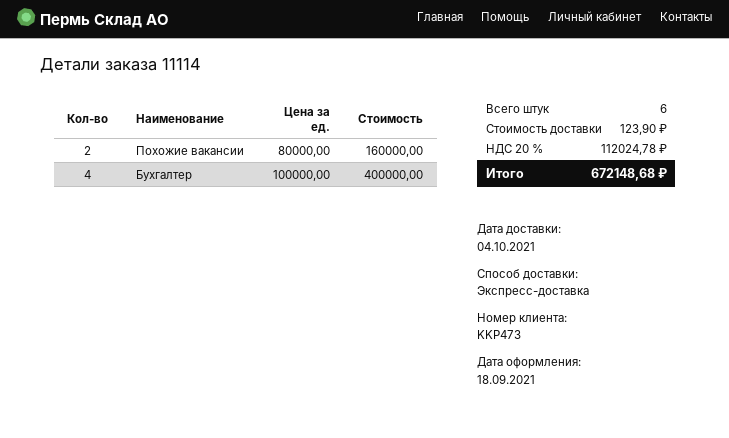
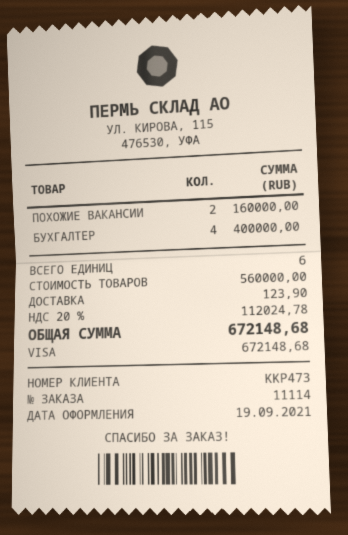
order date: 2021-09-18 -> 2021-09-19

